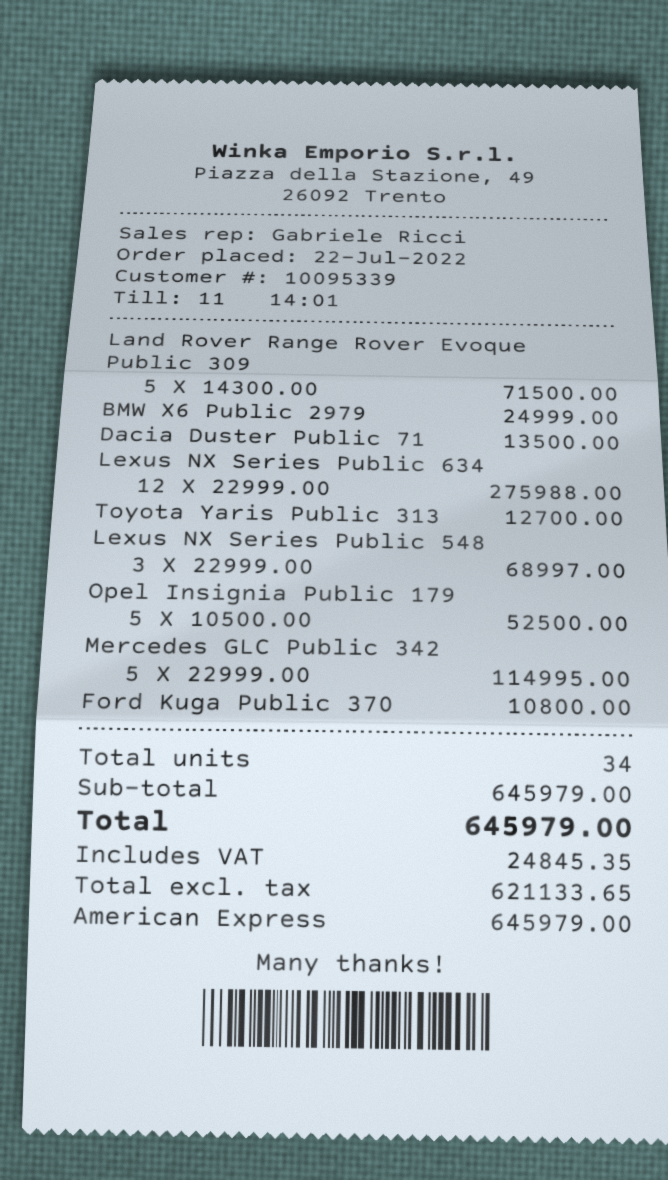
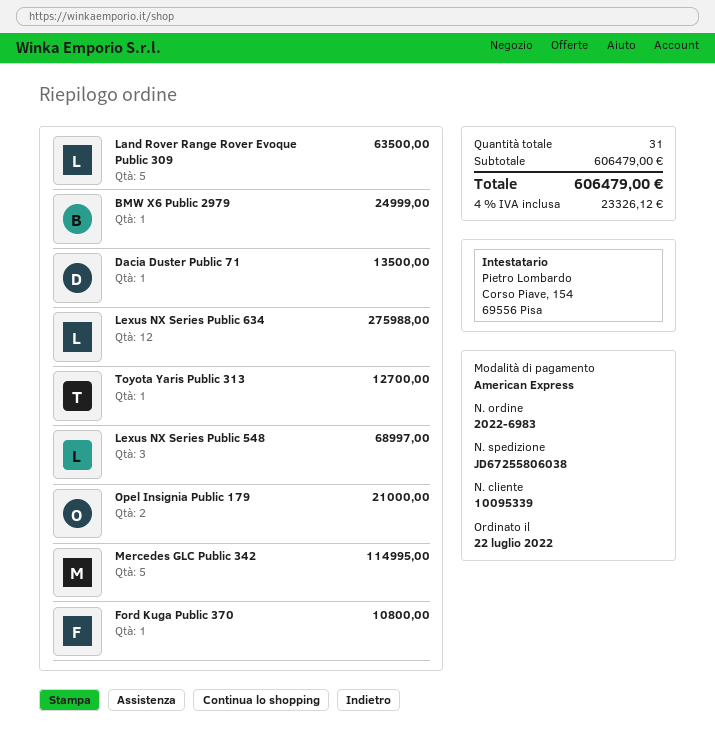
Land Rover Range Rover Evoque Public 309: 5 for 71500.00 -> 5 for 63500.00
Opel Insignia Public 179: 5 for 52500.00 -> 2 for 21000.00
total quantity: 34 -> 31
subtotal: 645979.00 -> 606479.00
tax: 24845.35 -> 23326.12
total: 645979.00 -> 606479.00

